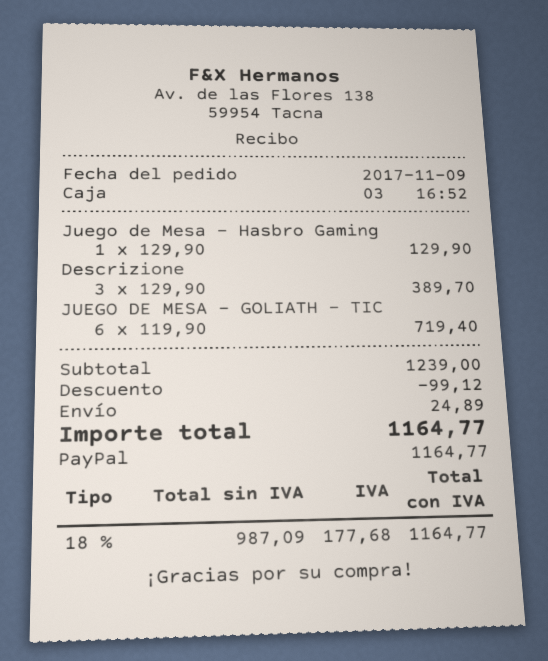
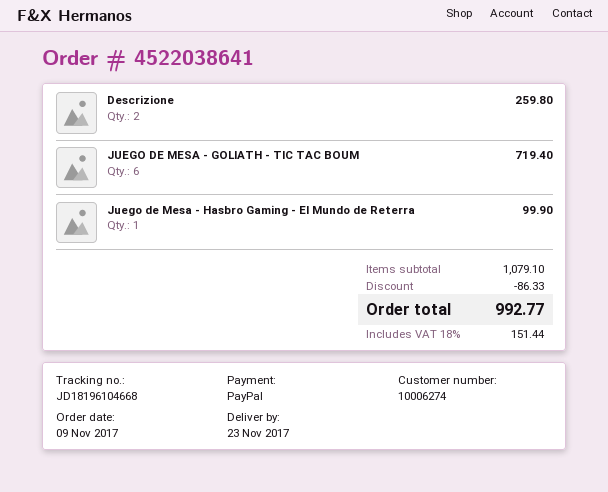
Juego de Mesa - Hasbro Gaming: 1 for 129.90 -> 1 for 99.90
Descrizione: 3 for 389.70 -> 2 for 259.80
subtotal: 1239.00 -> 1079.10
discount: 99.12 -> 86.33
shipping: 24.89 -> none
tax: 18% = 177.68 -> 18% = 151.44
total: 1164.77 -> 992.77

